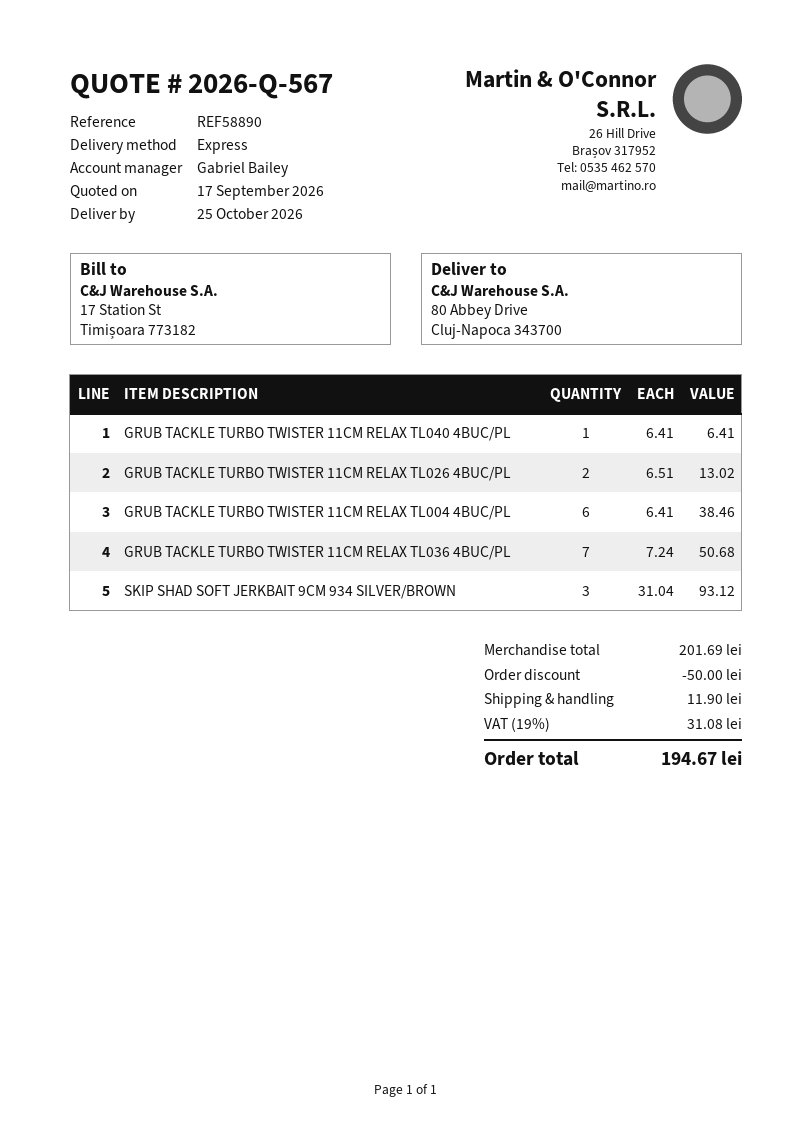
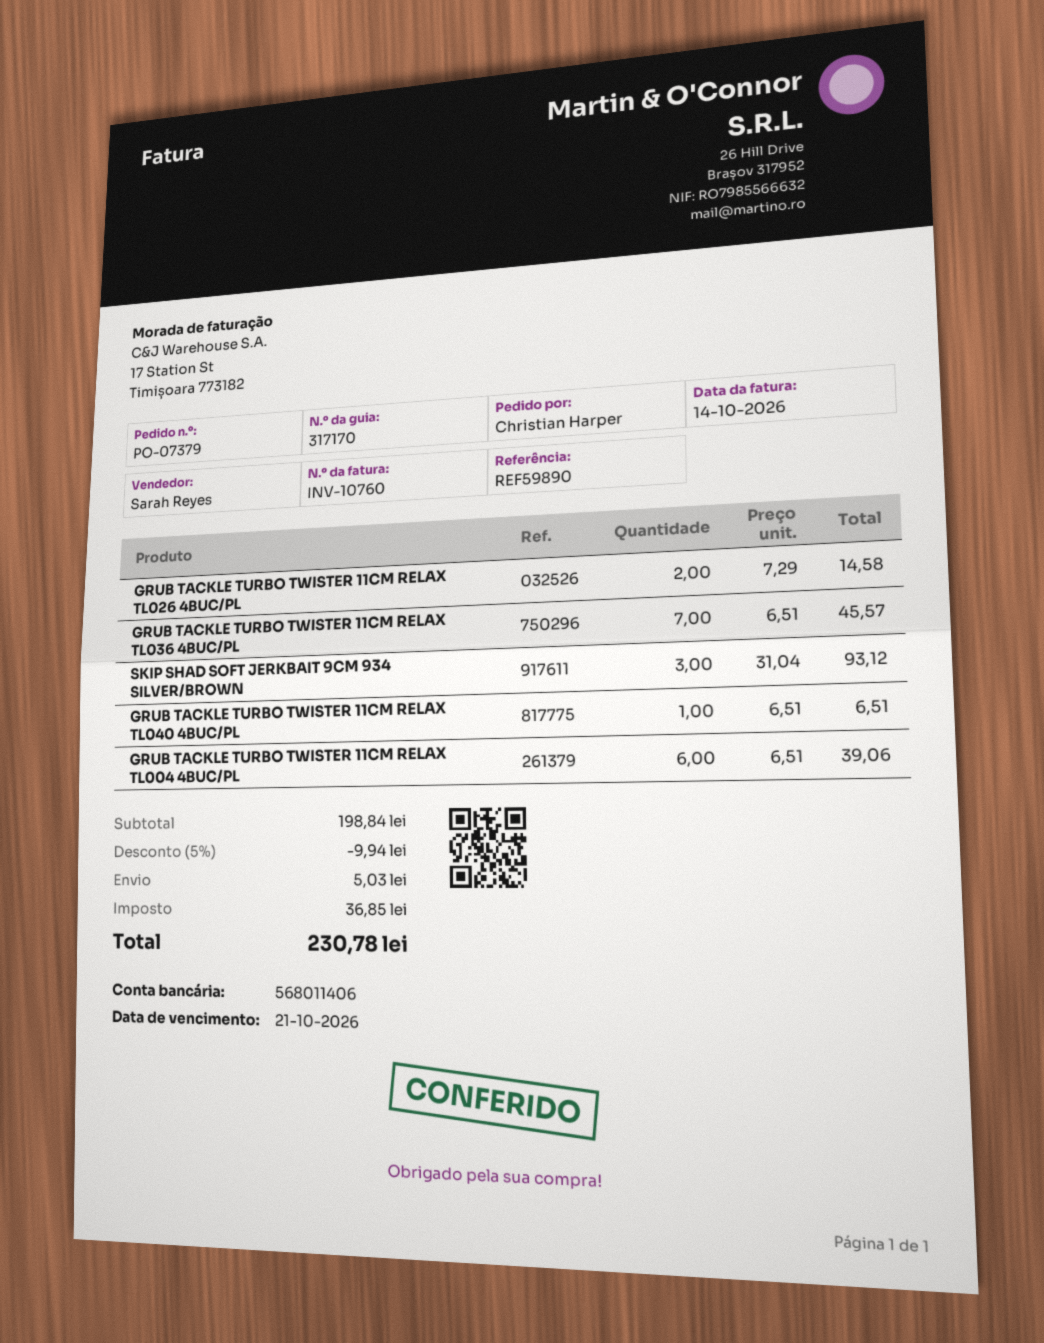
reference: REF58890 -> REF59890
sales rep: Gabriel Bailey -> Sarah Reyes
GRUB TACKLE TURBO TWISTER 11CM RELAX TL040 4BUC/PL: 1 x 6.41 = 6.41 -> 1 x 6.51 = 6.51
GRUB TACKLE TURBO TWISTER 11CM RELAX TL026 4BUC/PL: 2 x 6.51 = 13.02 -> 2 x 7.29 = 14.58
GRUB TACKLE TURBO TWISTER 11CM RELAX TL004 4BUC/PL: 6 x 6.41 = 38.46 -> 6 x 6.51 = 39.06
GRUB TACKLE TURBO TWISTER 11CM RELAX TL036 4BUC/PL: 7 x 7.24 = 50.68 -> 7 x 6.51 = 45.57
subtotal: 201.69 -> 198.84
discount: 50.00 -> 9.94
shipping: 11.90 -> 5.03
tax: 31.08 -> 36.85
total: 194.67 -> 230.78

